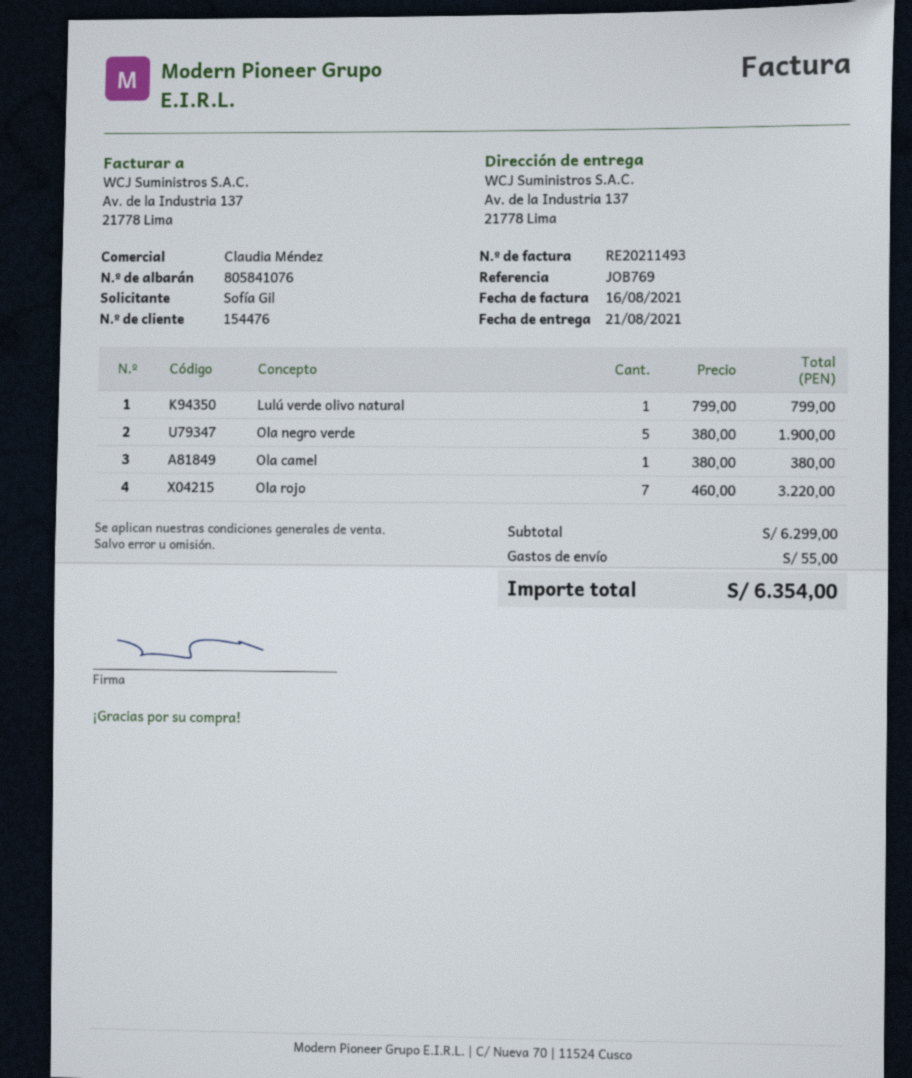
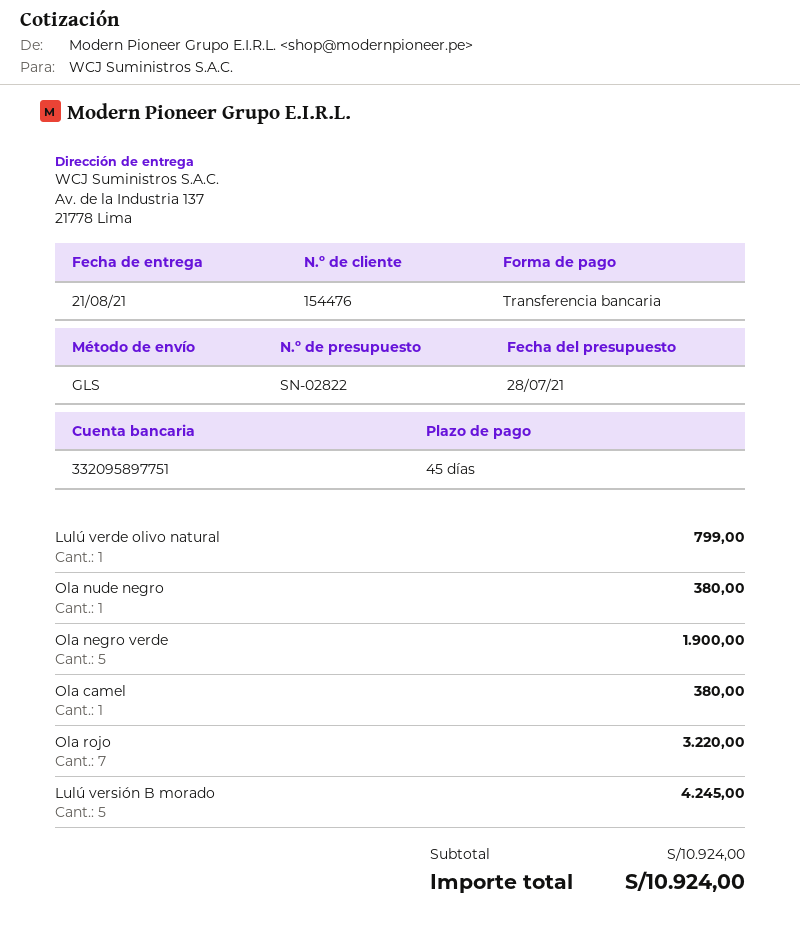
Ola nude negro: none -> 1 for 380.00
Lulú versión B morado: none -> 5 for 4245.00
subtotal: 6299.00 -> 10924.00
shipping: 55.00 -> none
total: 6354.00 -> 10924.00

